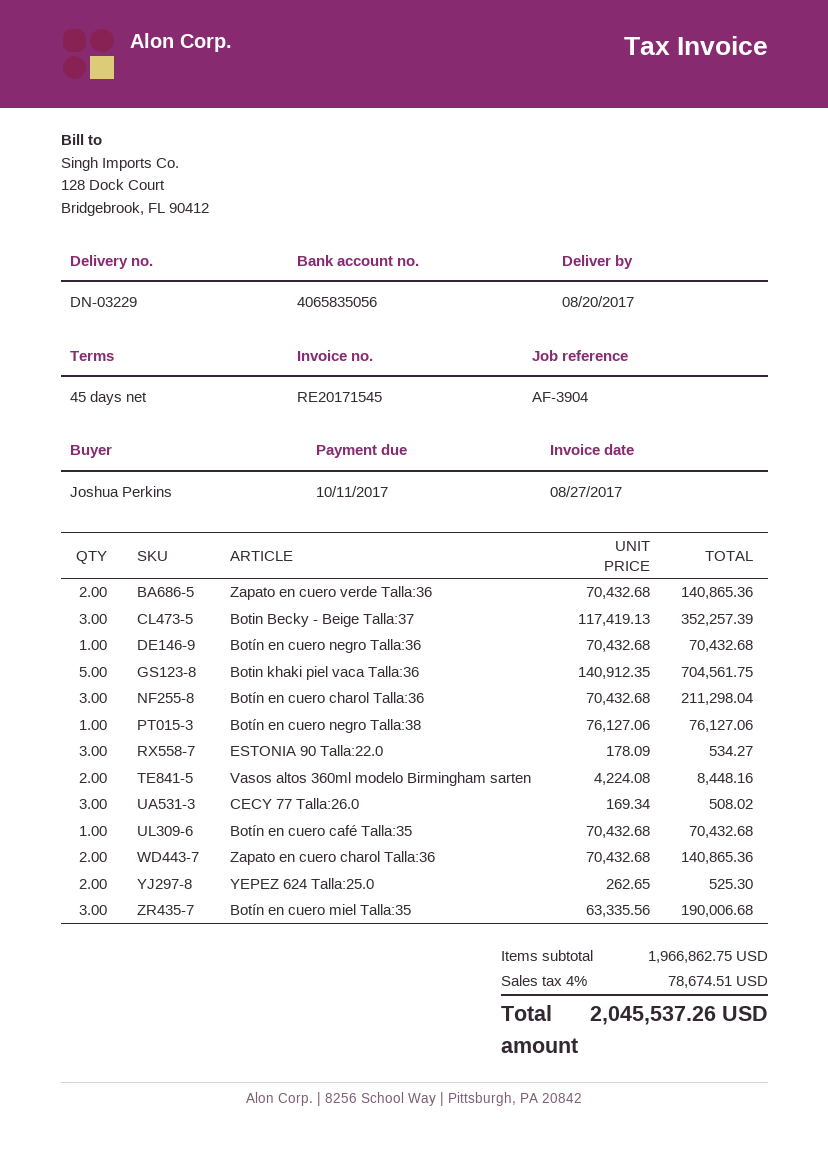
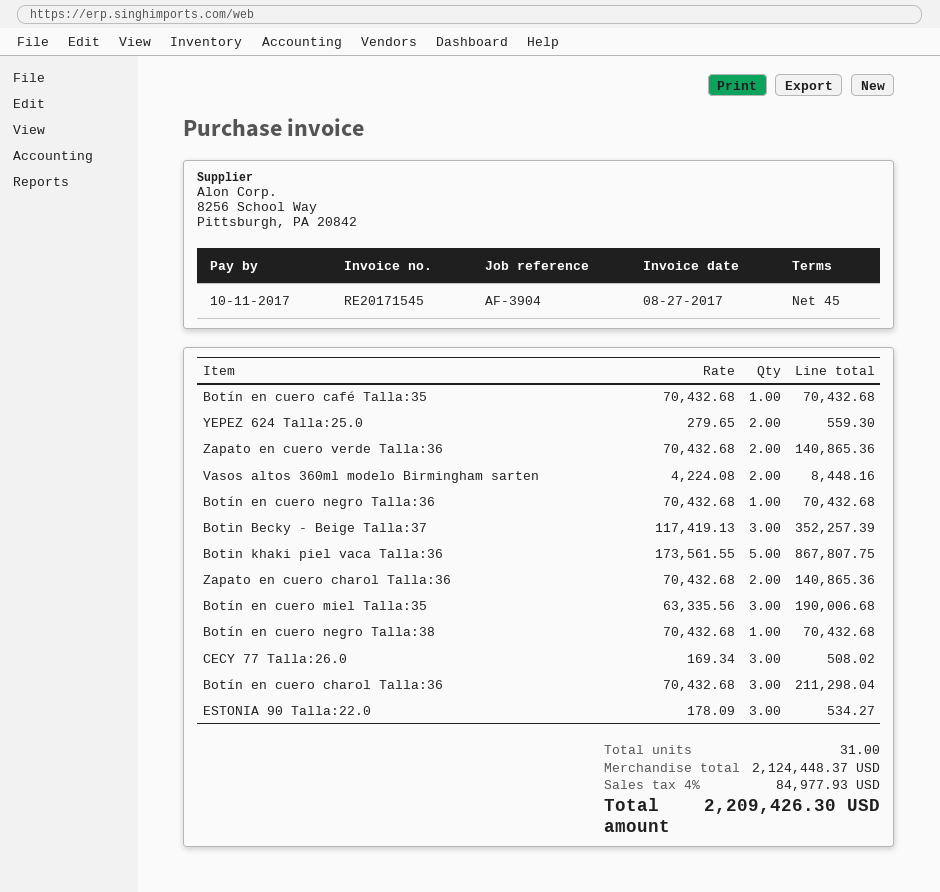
Botin khaki piel vaca Talla:36: 5 x 140912.35 = 704561.75 -> 5 x 173561.55 = 867807.75
Botín en cuero negro Talla:38: 1 x 76127.06 = 76127.06 -> 1 x 70432.68 = 70432.68
YEPEZ 624 Talla:25.0: 2 x 262.65 = 525.30 -> 2 x 279.65 = 559.30
subtotal: 1966862.75 -> 2124448.37
tax: 4% = 78674.51 -> 4% = 84977.93
total: 2045537.26 -> 2209426.30

